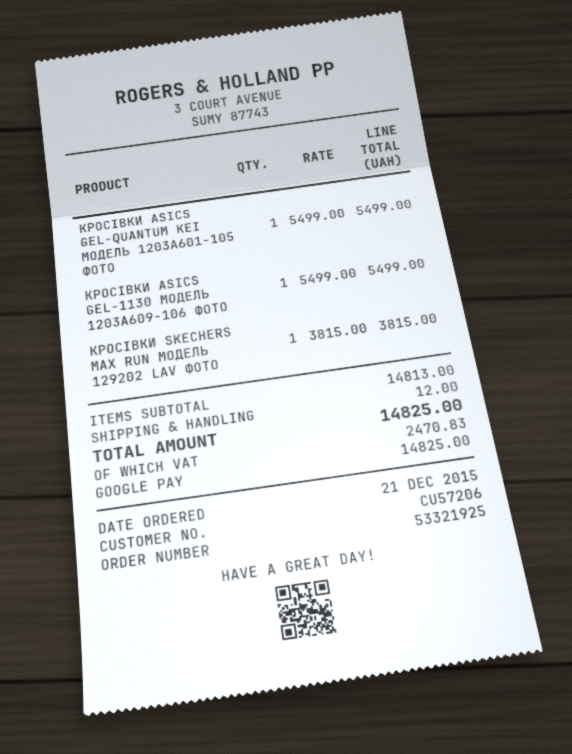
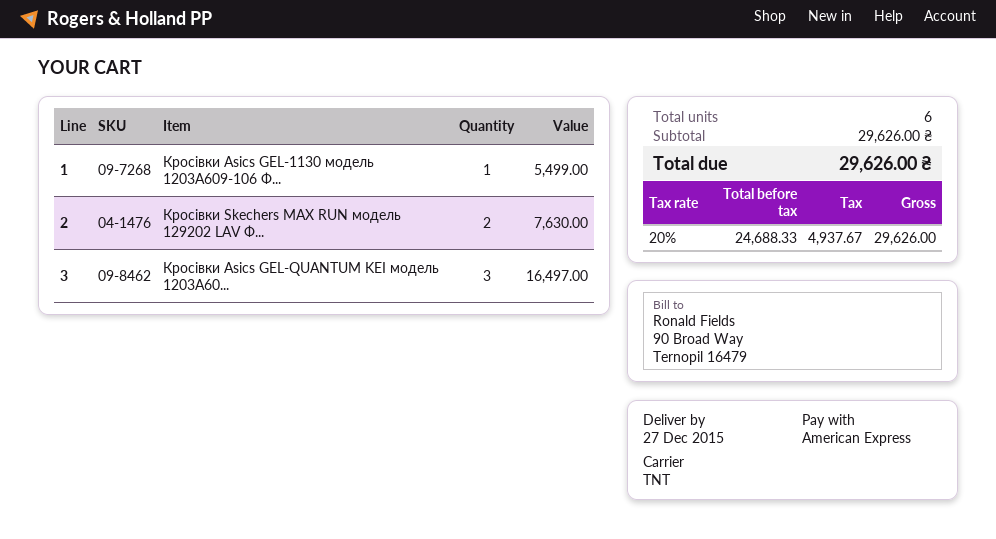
payment method: Google Pay -> American Express
КРОСІВКИ ASICS GEL-QUANTUM KEI МОДЕЛЬ 1203A601-105 ФОТО: 1 for 5499.00 -> 3 for 16497.00
КРОСІВКИ SKECHERS MAX RUN МОДЕЛЬ 129202 LAV ФОТО: 1 for 3815.00 -> 2 for 7630.00
subtotal: 14813.00 -> 29626.00
shipping: 12.00 -> none
tax: 2470.83 -> 4937.67
total: 14825.00 -> 29626.00

